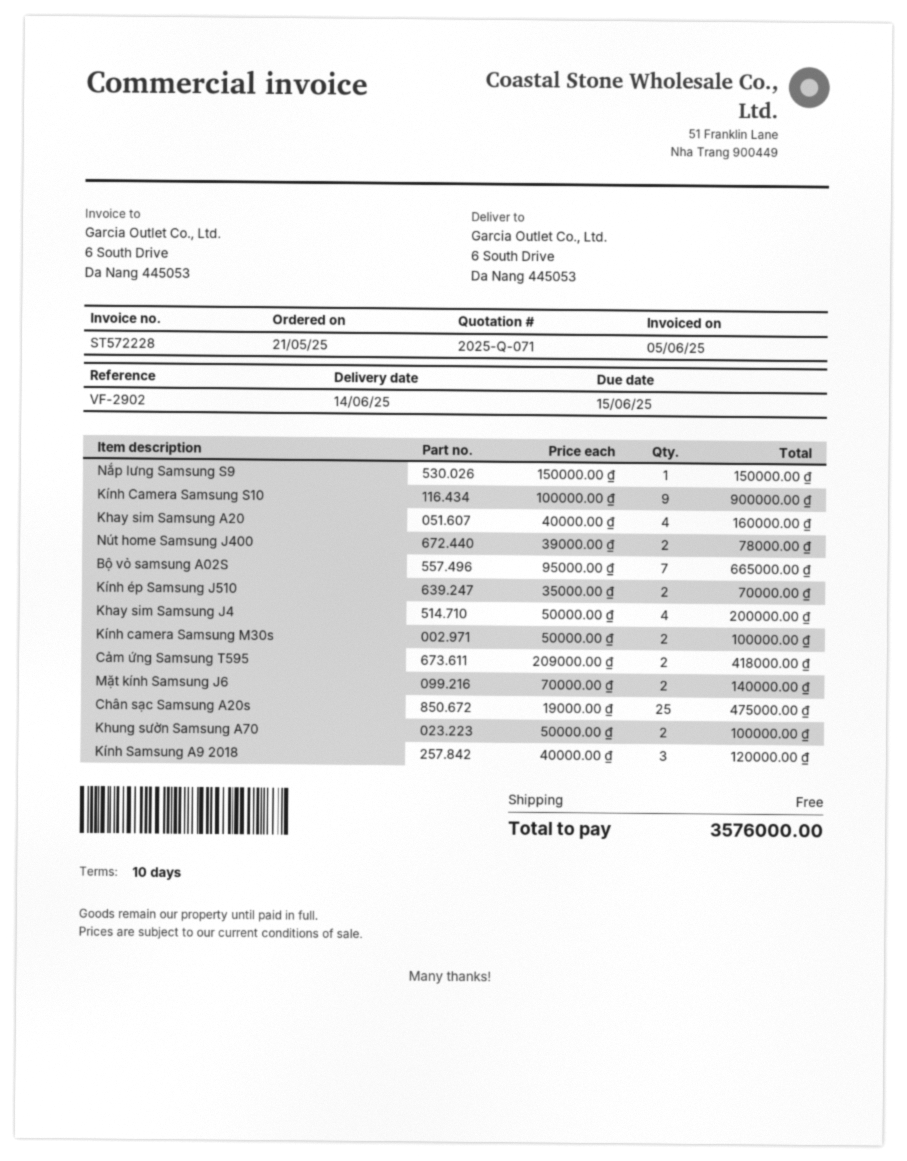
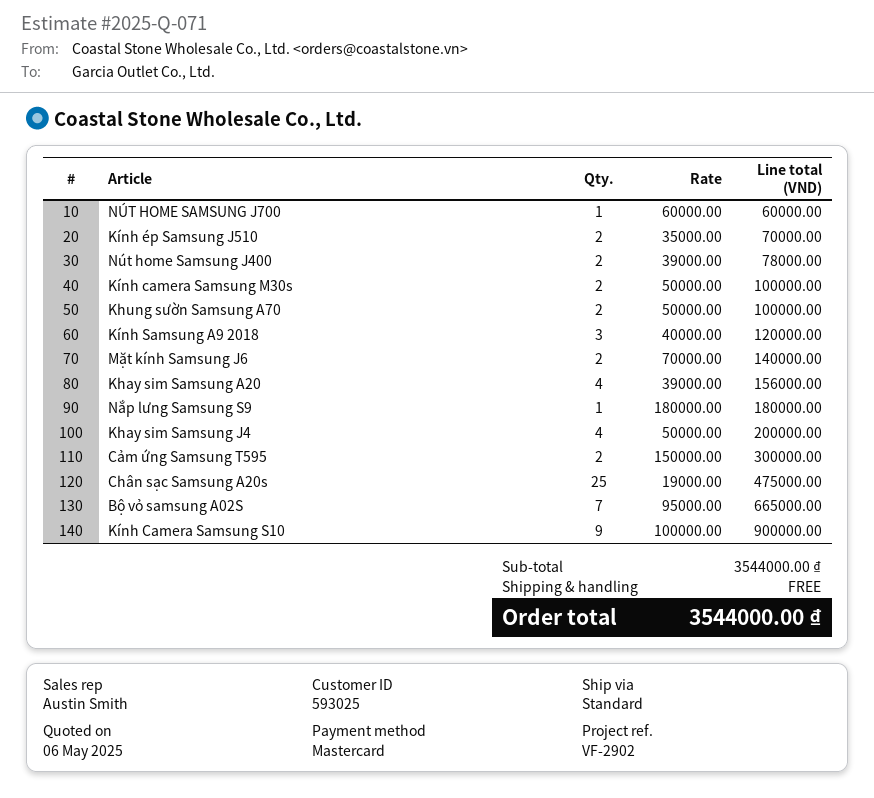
Nắp lưng Samsung S9: 1 x 150000.00 = 150000.00 -> 1 x 180000.00 = 180000.00
Khay sim Samsung A20: 4 x 40000.00 = 160000.00 -> 4 x 39000.00 = 156000.00
Cảm ứng Samsung T595: 2 x 209000.00 = 418000.00 -> 2 x 150000.00 = 300000.00
NÚT HOME SAMSUNG J700: none -> 1 x 60000.00 = 60000.00
total: 3576000.00 -> 3544000.00

